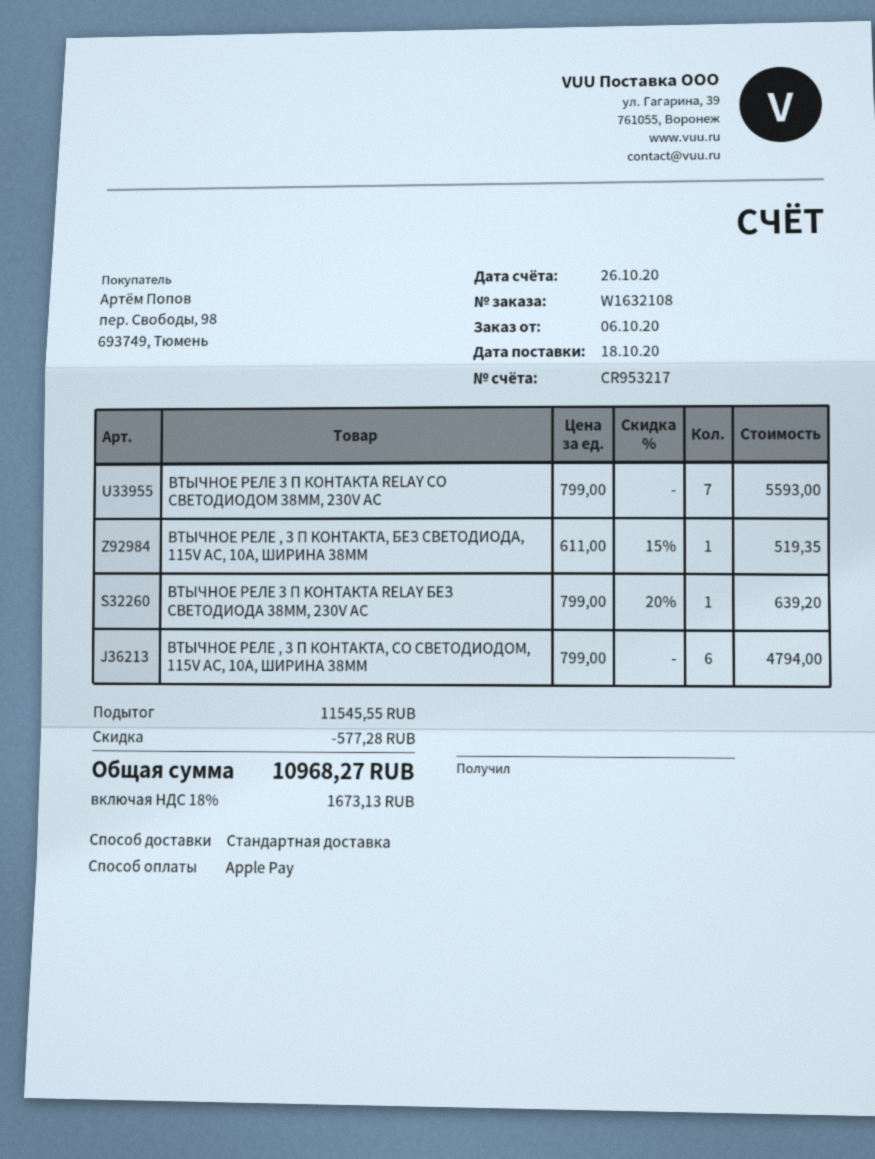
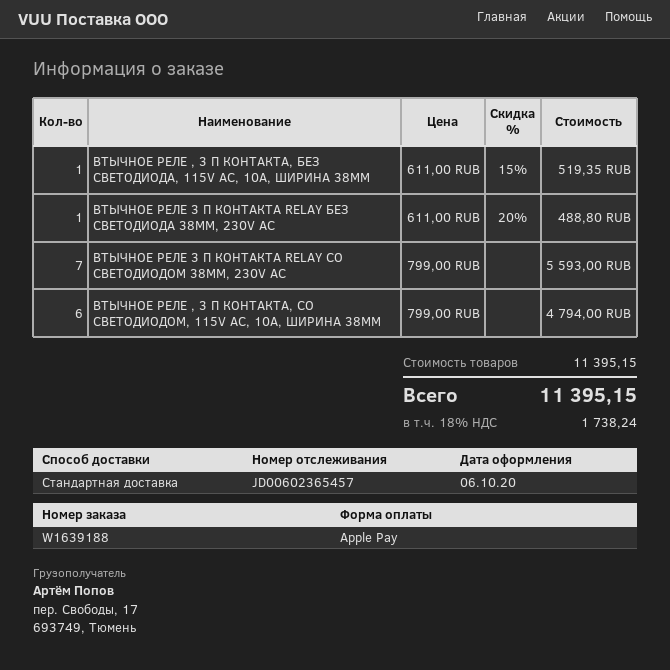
order number: W1632108 -> W1639188
ВТЫЧНОЕ РЕЛЕ 3 П КОНТАКТА RELAY БЕЗ СВЕТОДИОДА 38MM, 230V AC: 1 x 799.00 - 20% = 639.20 -> 1 x 611.00 - 20% = 488.80
subtotal: 11545.55 -> 11395.15
discount: 577.28 -> none
tax: 18% = 1673.13 -> 18% = 1738.24
total: 10968.27 -> 11395.15

